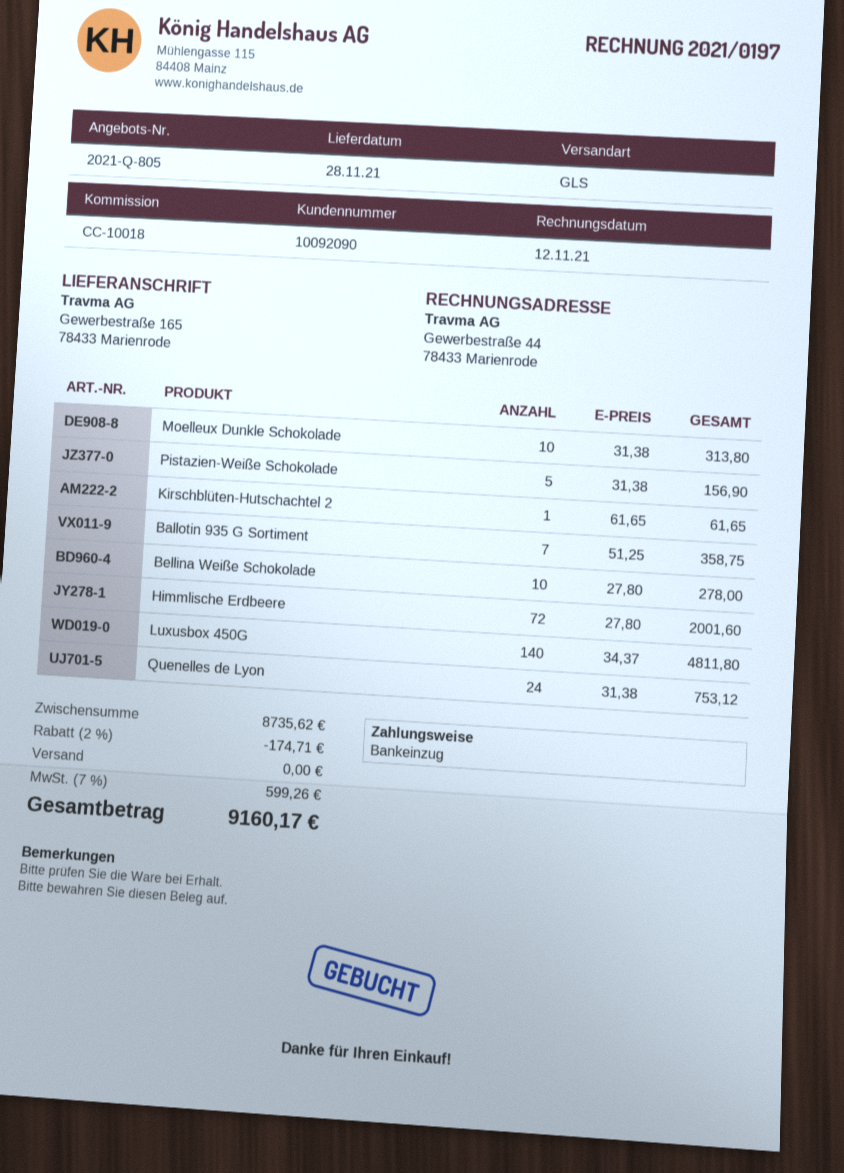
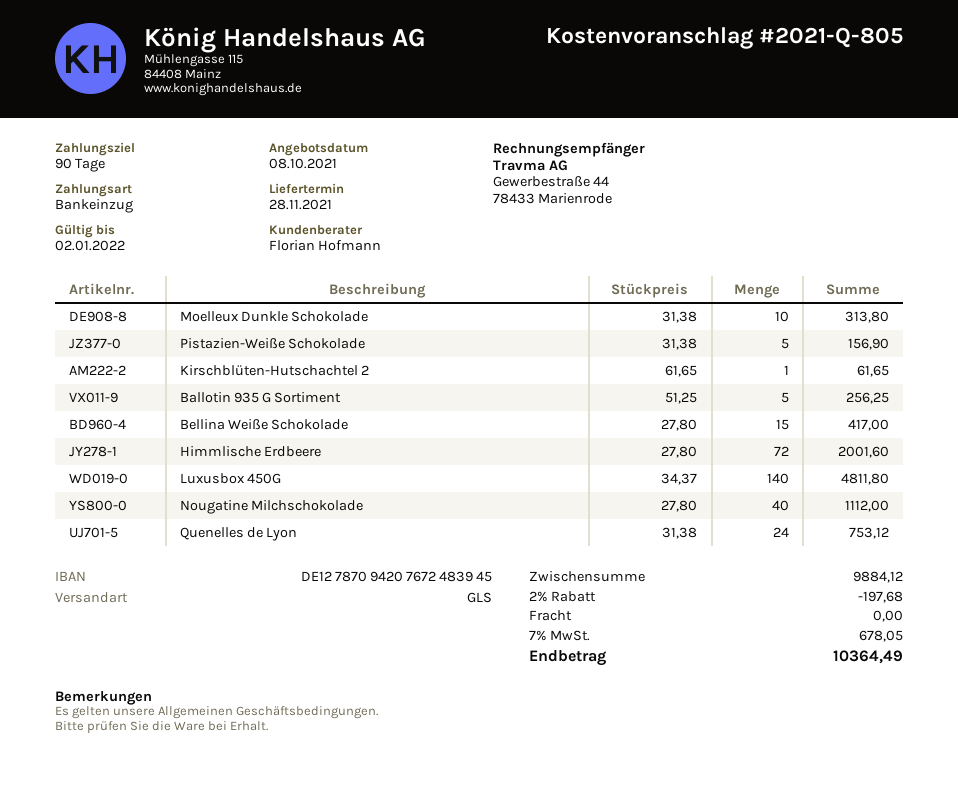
Ballotin 935 G Sortiment: 7 x 51.25 = 358.75 -> 5 x 51.25 = 256.25
Bellina Weiße Schokolade: 10 x 27.80 = 278.00 -> 15 x 27.80 = 417.00
Nougatine Milchschokolade: none -> 40 x 27.80 = 1112.00
subtotal: 8735.62 -> 9884.12
discount: 2% = 174.71 -> 2% = 197.68
tax: 7% = 599.26 -> 7% = 678.05
total: 9160.17 -> 10364.49

